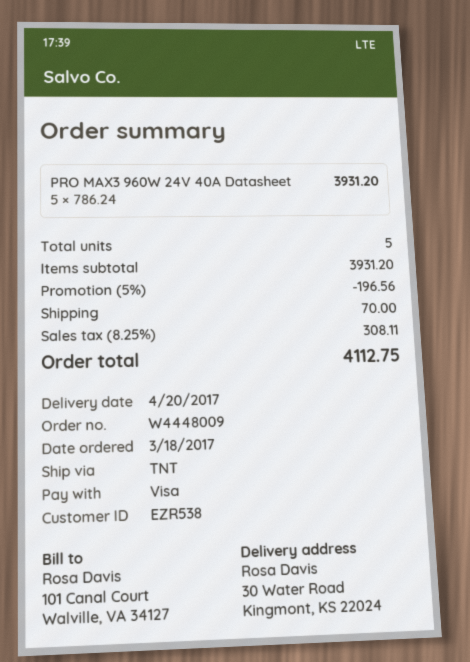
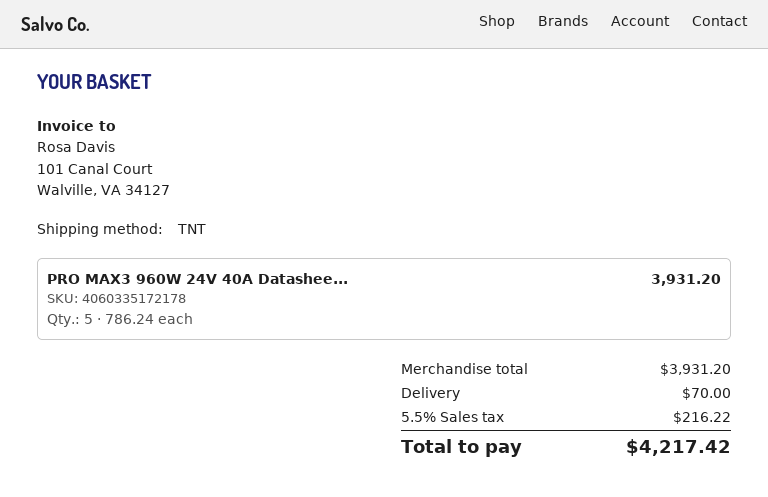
discount: 5% = 196.56 -> none
tax: 8.25% = 308.11 -> 5.5% = 216.22
total: 4112.75 -> 4217.42

